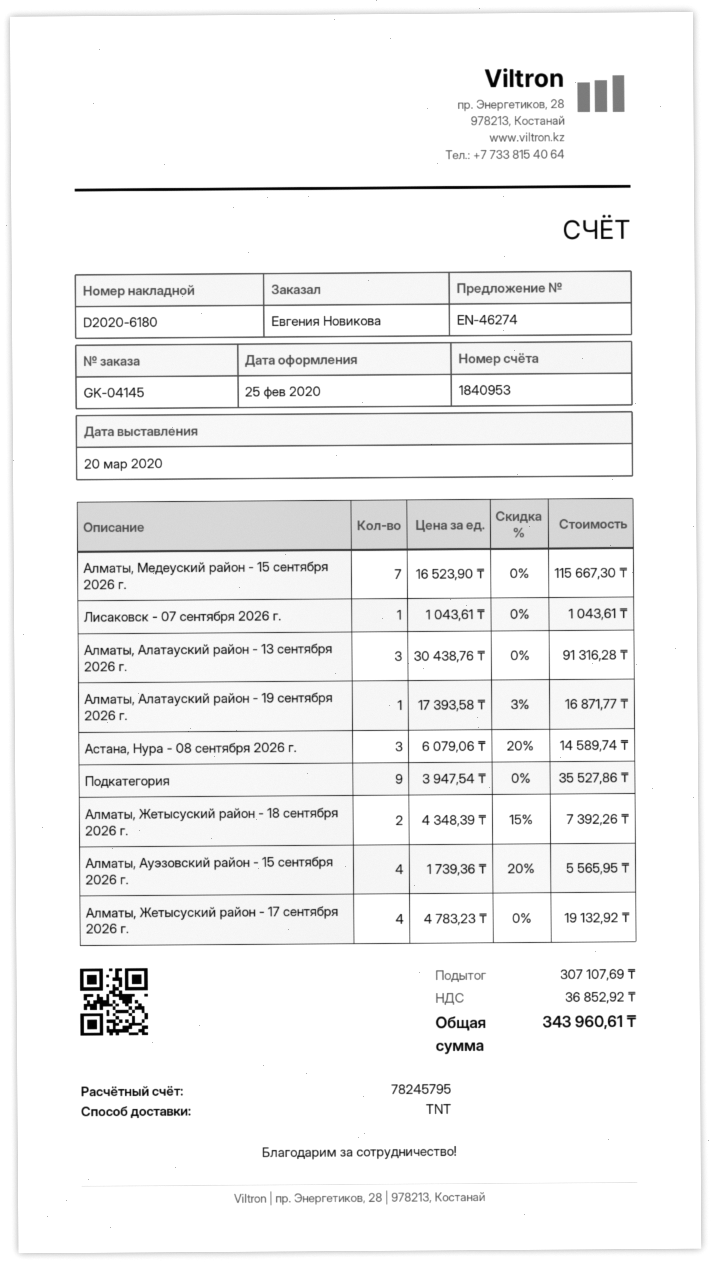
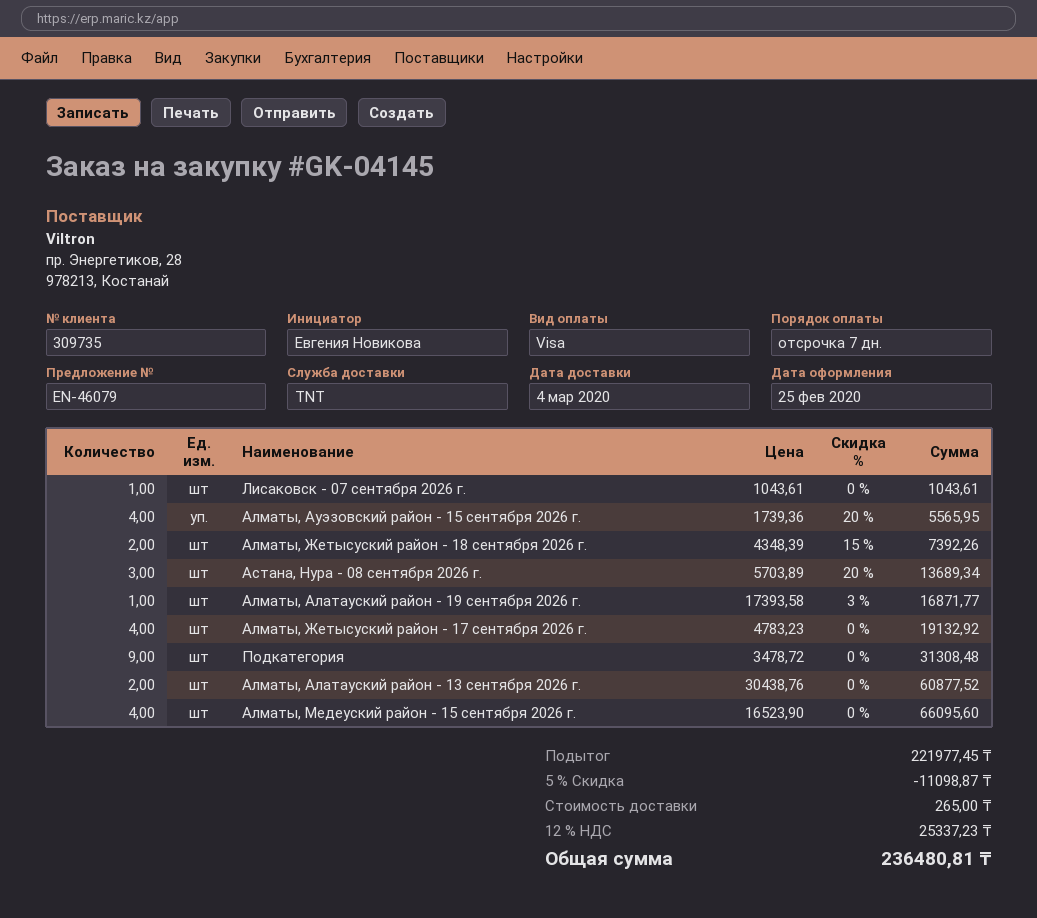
quote number: EN-46274 -> EN-46079
Алматы, Медеуский район - 15 сентября 2026 г.: 7 x 16523.90 = 115667.30 -> 4 x 16523.90 = 66095.60
Алматы, Алатауский район - 13 сентября 2026 г.: 3 x 30438.76 = 91316.28 -> 2 x 30438.76 = 60877.52
Астана, Нура - 08 сентября 2026 г.: 3 x 6079.06 - 20% = 14589.74 -> 3 x 5703.89 - 20% = 13689.34
Подкатегория: 9 x 3947.54 = 35527.86 -> 9 x 3478.72 = 31308.48
subtotal: 307107.69 -> 221977.45
discount: none -> 5% = 11098.87
shipping: none -> 265.00
tax: 36852.92 -> 25337.23
total: 343960.61 -> 236480.81

